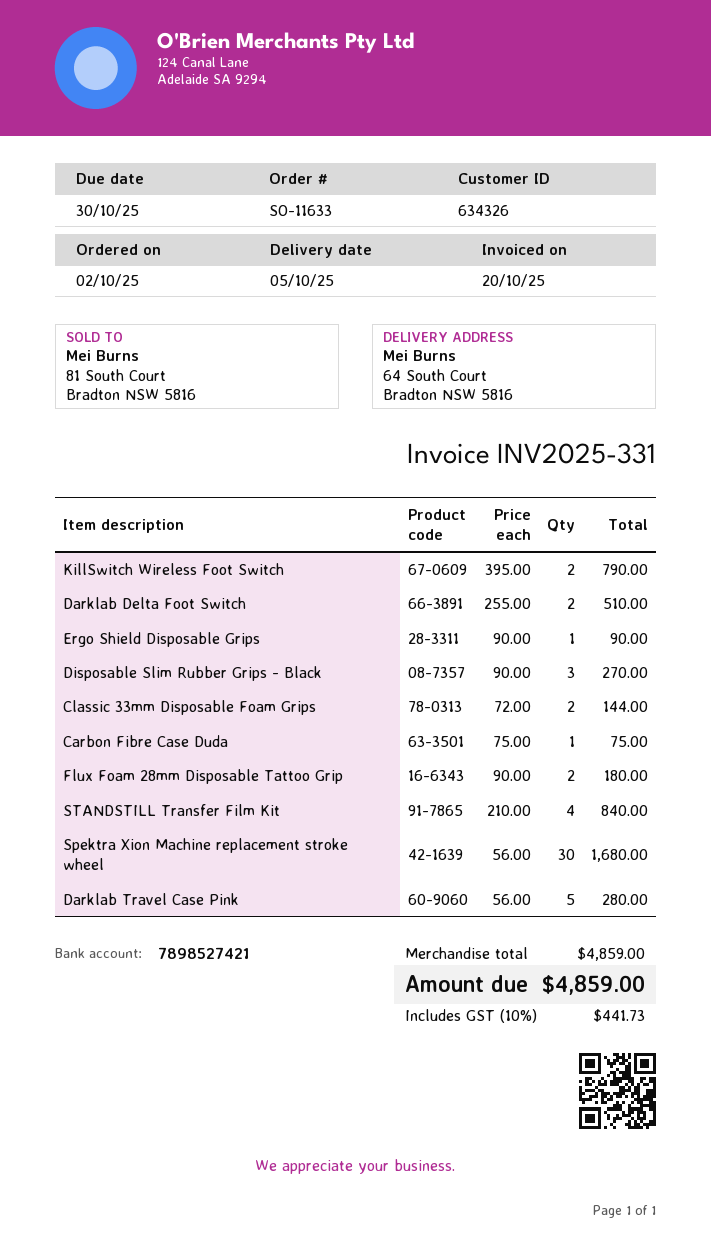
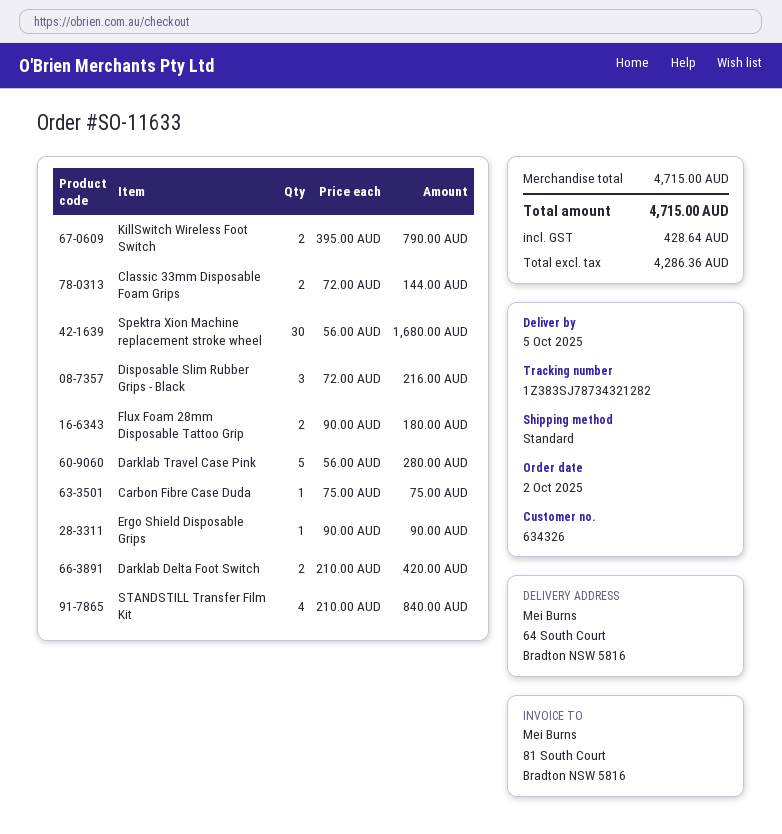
Darklab Delta Foot Switch: 2 x 255.00 = 510.00 -> 2 x 210.00 = 420.00
Disposable Slim Rubber Grips - Black: 3 x 90.00 = 270.00 -> 3 x 72.00 = 216.00
subtotal: 4859.00 -> 4715.00
tax: 441.73 -> 428.64
total: 4859.00 -> 4715.00

